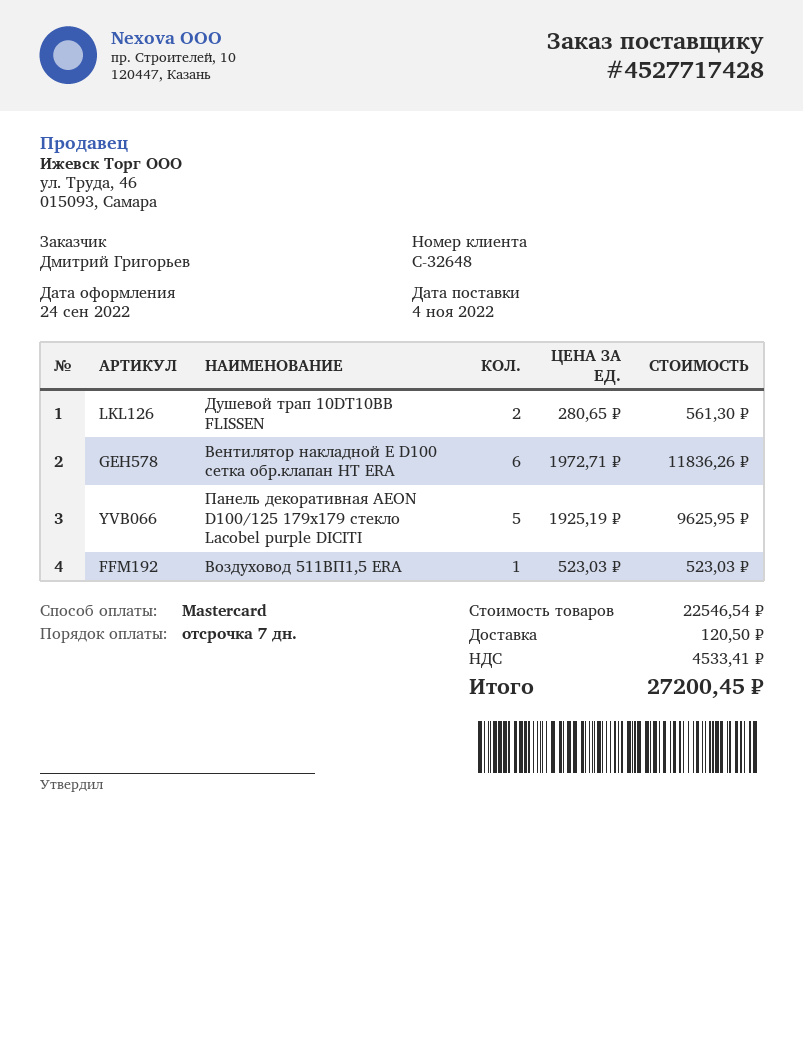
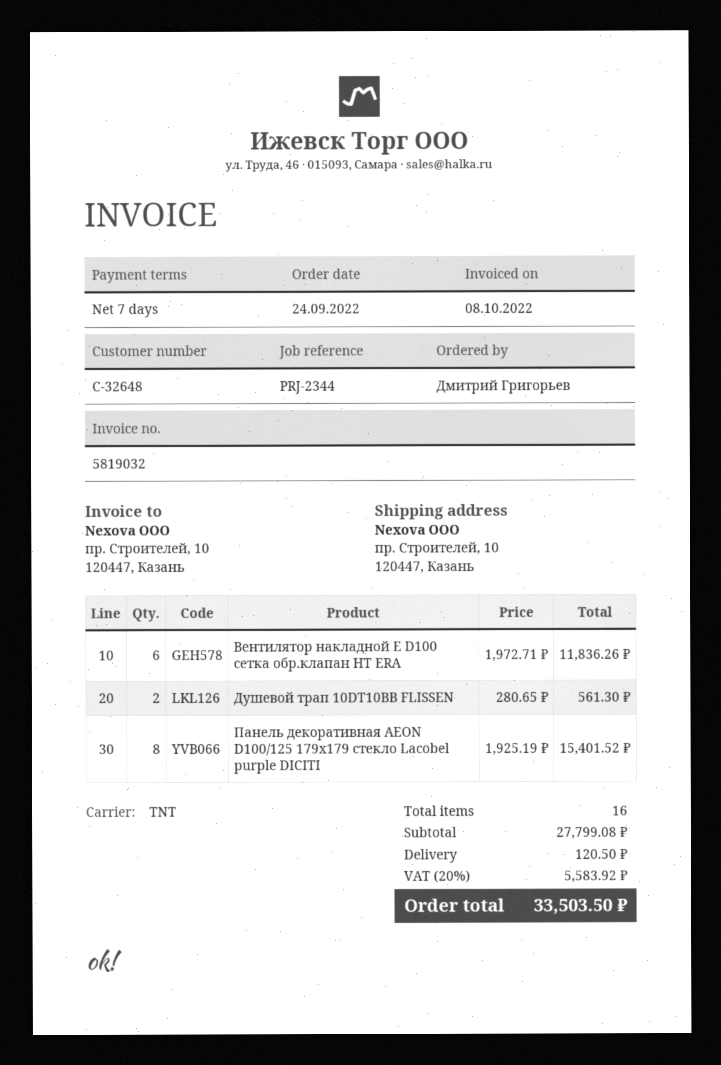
Панель декоративная AEON D100/125 179х179 стекло Lacobel purple DICITI: 5 x 1925.19 = 9625.95 -> 8 x 1925.19 = 15401.52
Воздуховод 511ВП1,5 ERA: 1 x 523.03 = 523.03 -> none
subtotal: 22546.54 -> 27799.08
tax: 4533.41 -> 5583.92
total: 27200.45 -> 33503.50

